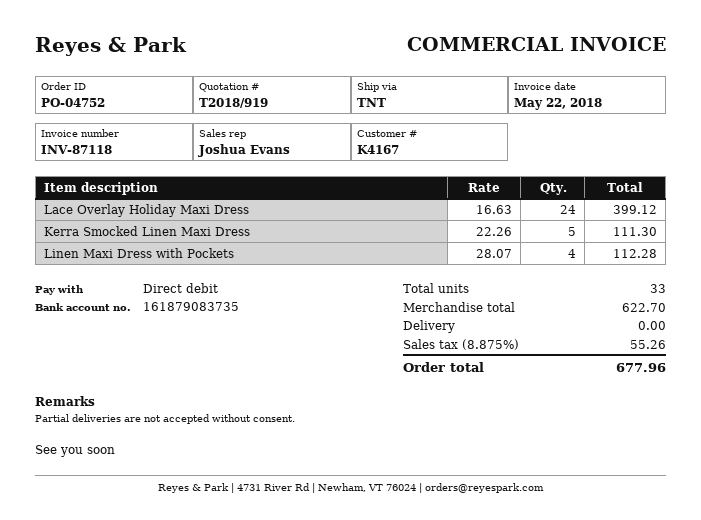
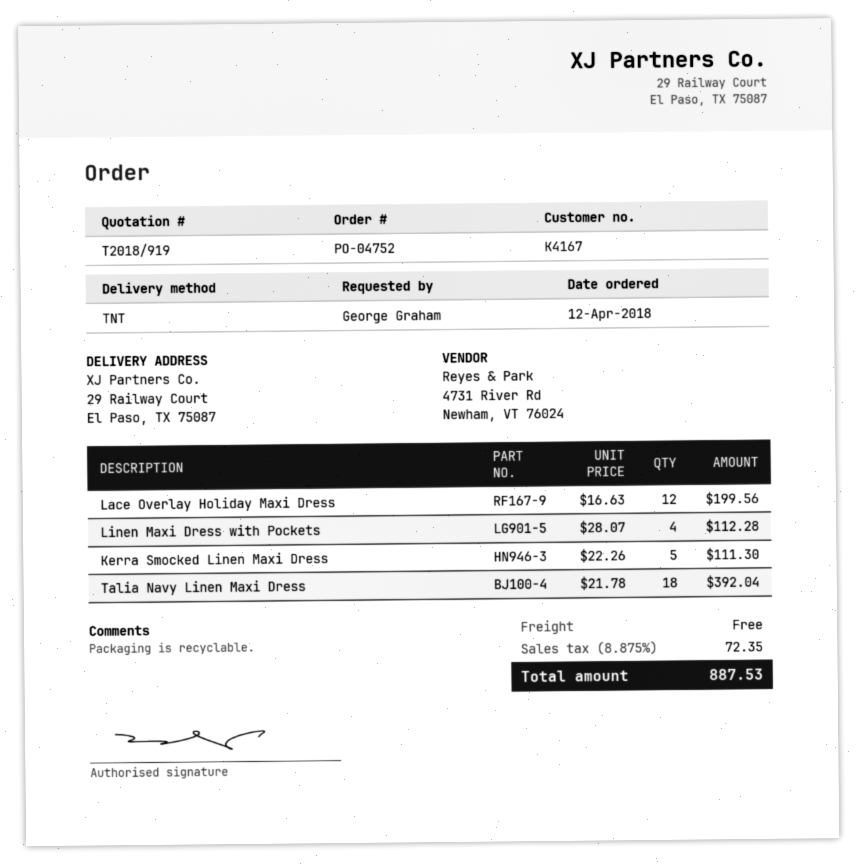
Lace Overlay Holiday Maxi Dress: 24 x 16.63 = 399.12 -> 12 x 16.63 = 199.56
Talia Navy Linen Maxi Dress: none -> 18 x 21.78 = 392.04
tax: 8.875% = 55.26 -> 8.875% = 72.35
total: 677.96 -> 887.53

